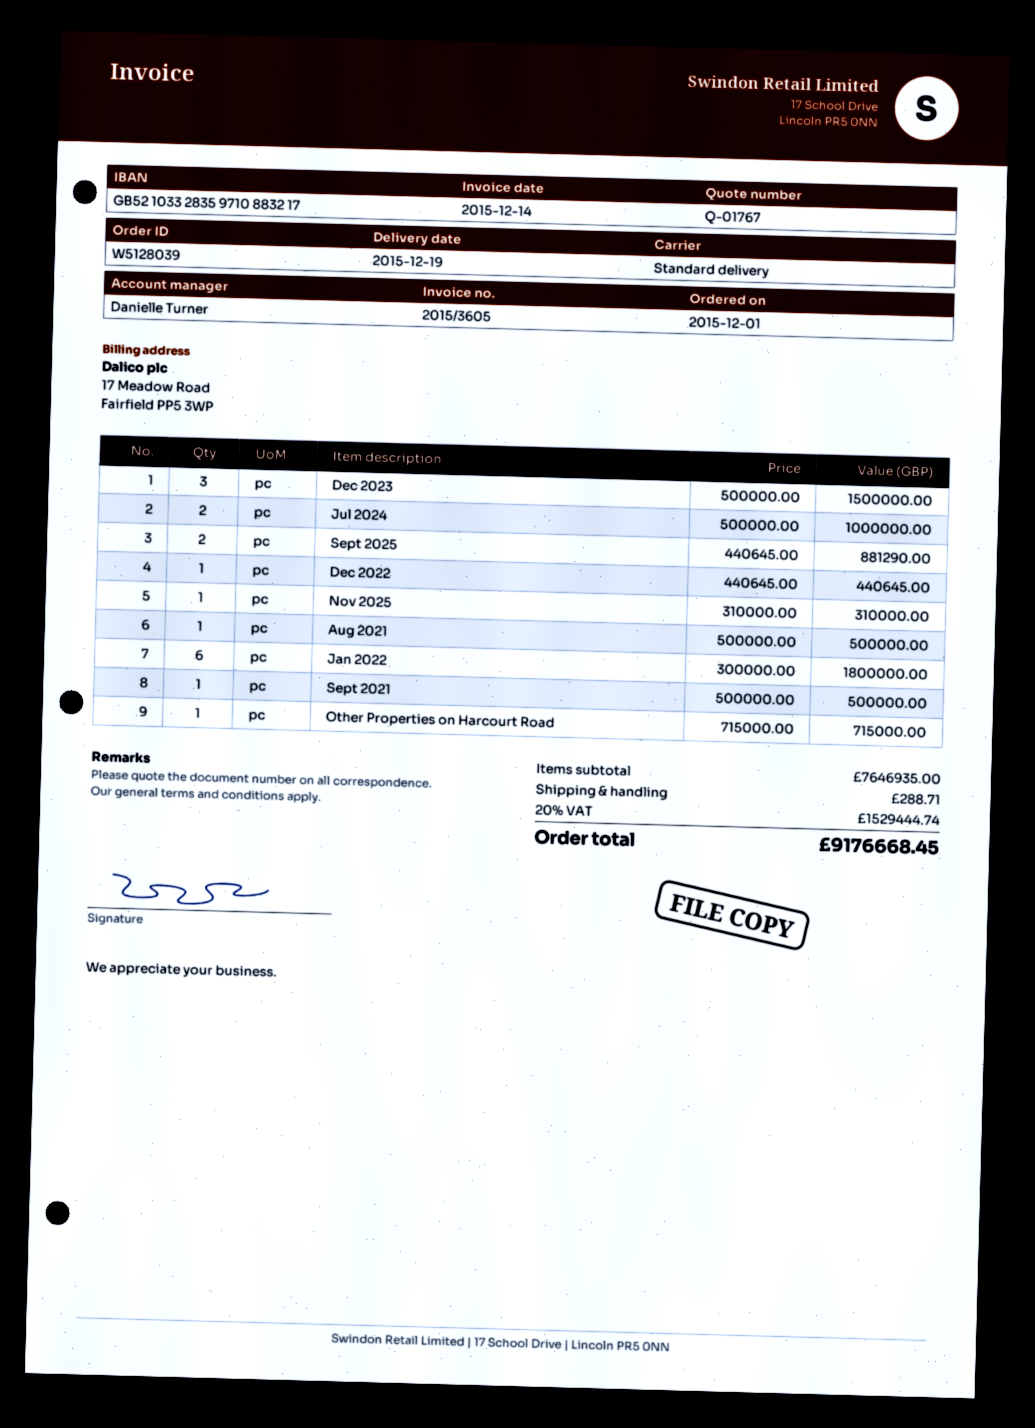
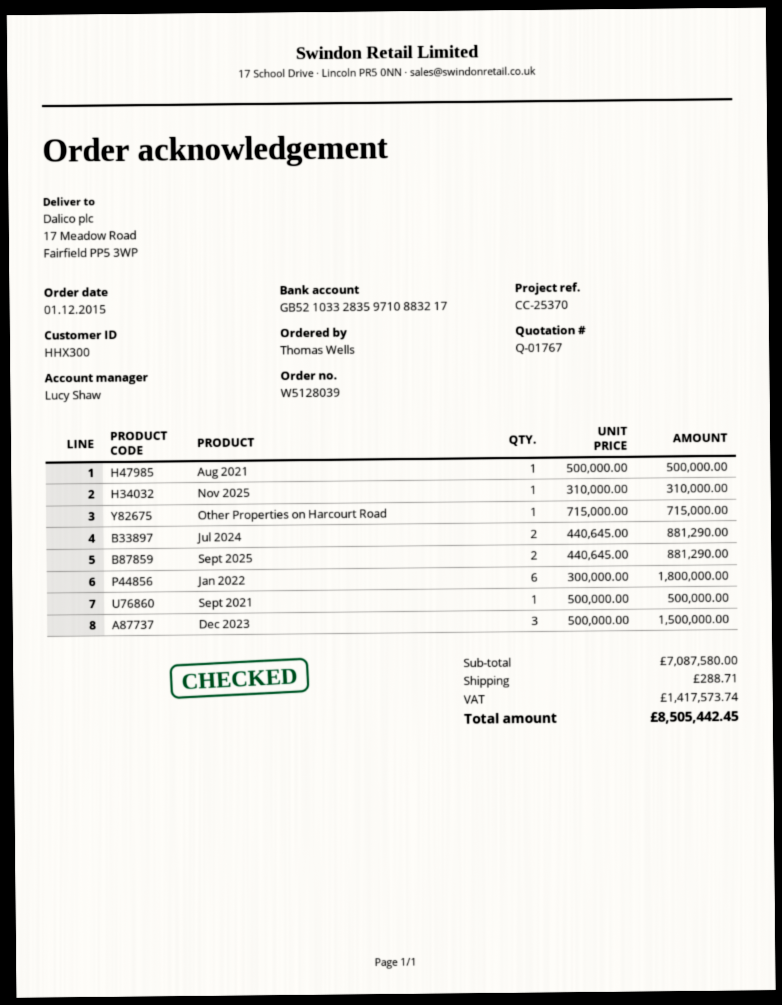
sales rep: Danielle Turner -> Lucy Shaw
Jul 2024: 2 x 500000.00 = 1000000.00 -> 2 x 440645.00 = 881290.00
Dec 2022: 1 x 440645.00 = 440645.00 -> none
subtotal: 7646935.00 -> 7087580.00
tax: 1529444.74 -> 1417573.74
total: 9176668.45 -> 8505442.45

